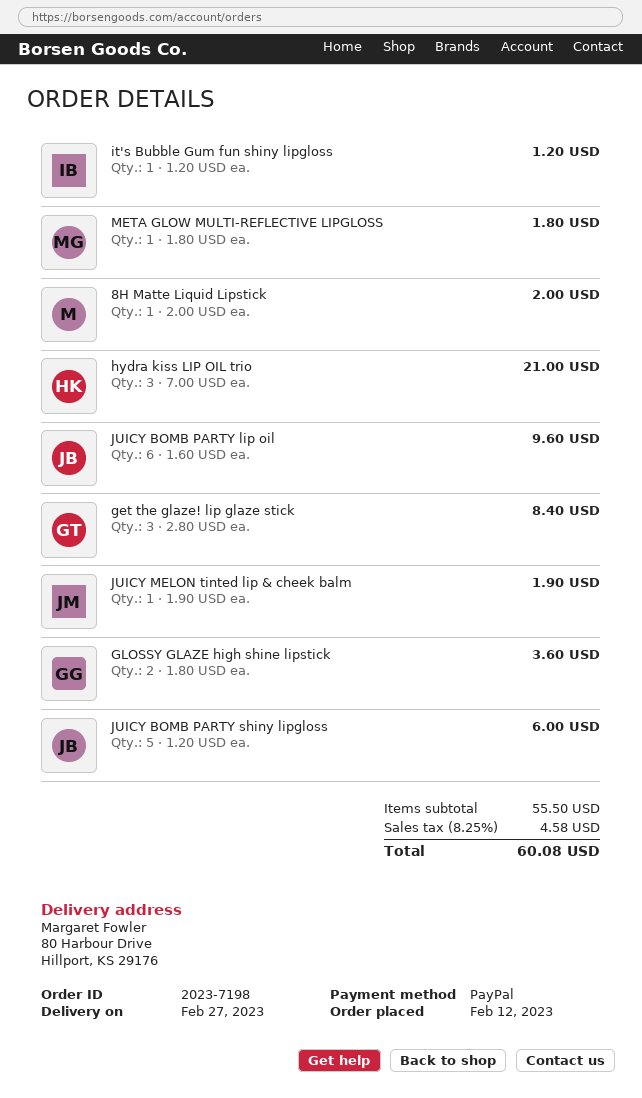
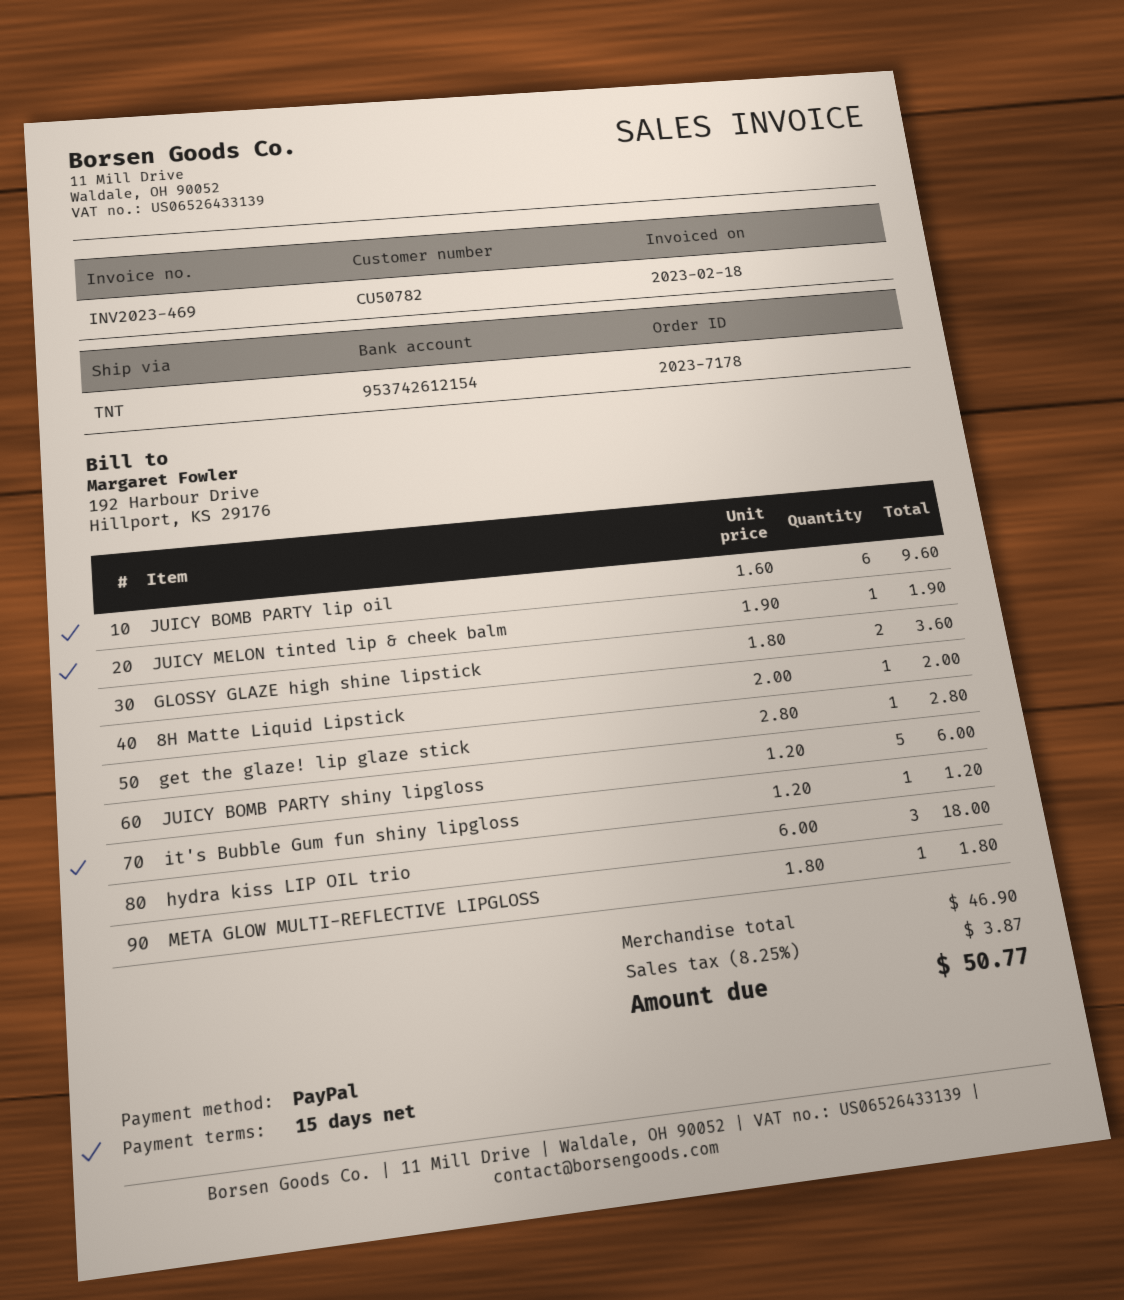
order number: 2023-7198 -> 2023-7178
hydra kiss LIP OIL trio: 3 x 7.00 = 21.00 -> 3 x 6.00 = 18.00
get the glaze! lip glaze stick: 3 x 2.80 = 8.40 -> 1 x 2.80 = 2.80
subtotal: 55.50 -> 46.90
tax: 8.25% = 4.58 -> 8.25% = 3.87
total: 60.08 -> 50.77

